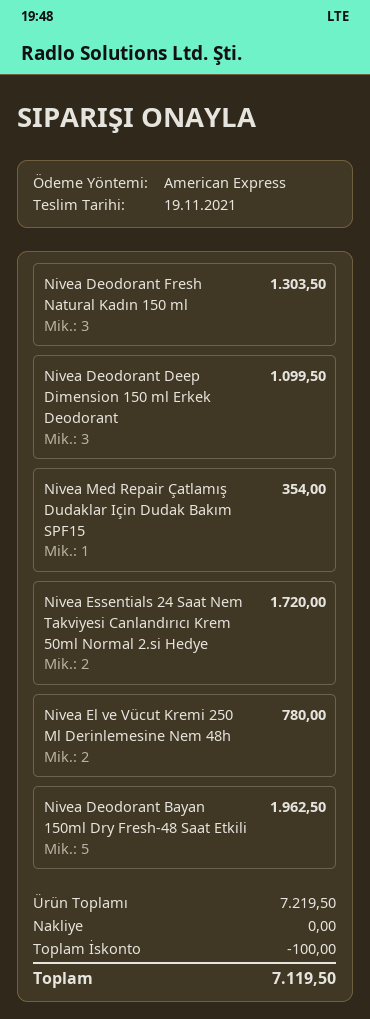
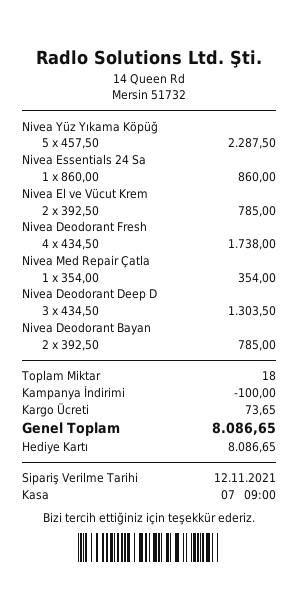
payment method: American Express -> gift card
Nivea Deodorant Fresh Natural Kadın 150 ml: 3 for 1303.50 -> 4 for 1738.00
Nivea Deodorant Deep Dimension 150 ml Erkek Deodorant: 3 for 1099.50 -> 3 for 1303.50
Nivea Essentials 24 Saat Nem Takviyesi Canlandırıcı Krem 50ml Normal 2.si Hedye: 2 for 1720.00 -> 1 for 860.00
Nivea El ve Vücut Kremi 250 Ml Derinlemesine Nem 48h: 2 for 780.00 -> 2 for 785.00
Nivea Deodorant Bayan 150ml Dry Fresh-48 Saat Etkili: 5 for 1962.50 -> 2 for 785.00
Nivea Yüz Yıkama Köpüğ: none -> 5 for 2287.50
shipping: 0.00 -> 73.65
total: 7119.50 -> 8086.65

